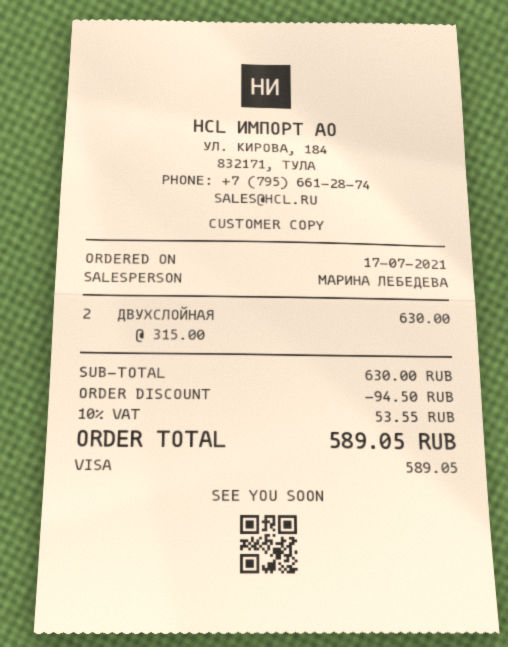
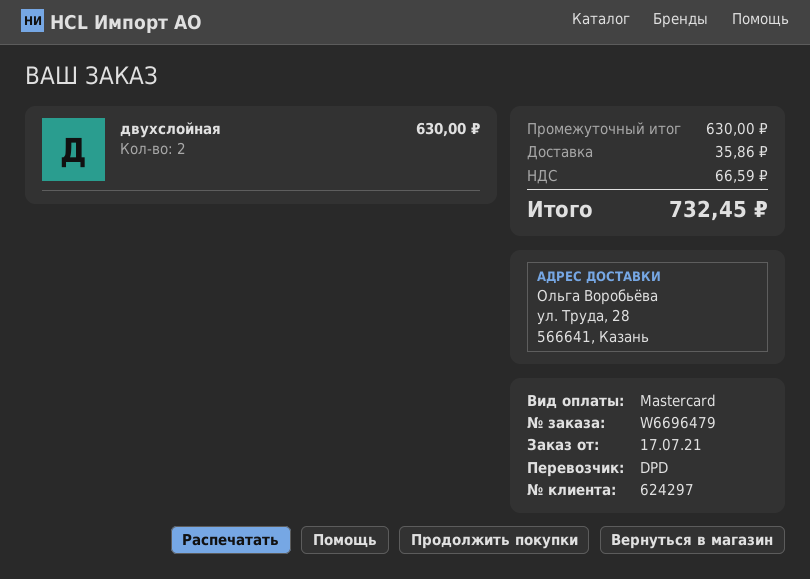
payment method: Visa -> Mastercard
discount: 94.50 -> none
shipping: none -> 35.86
tax: 53.55 -> 66.59
total: 589.05 -> 732.45

